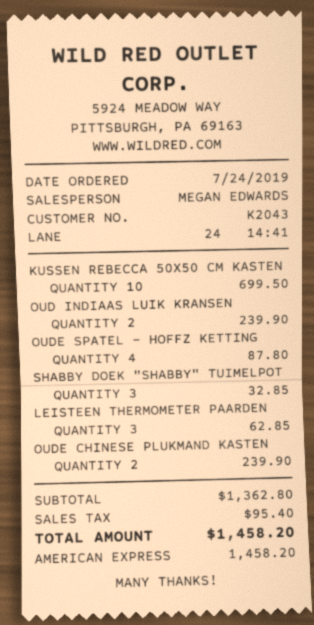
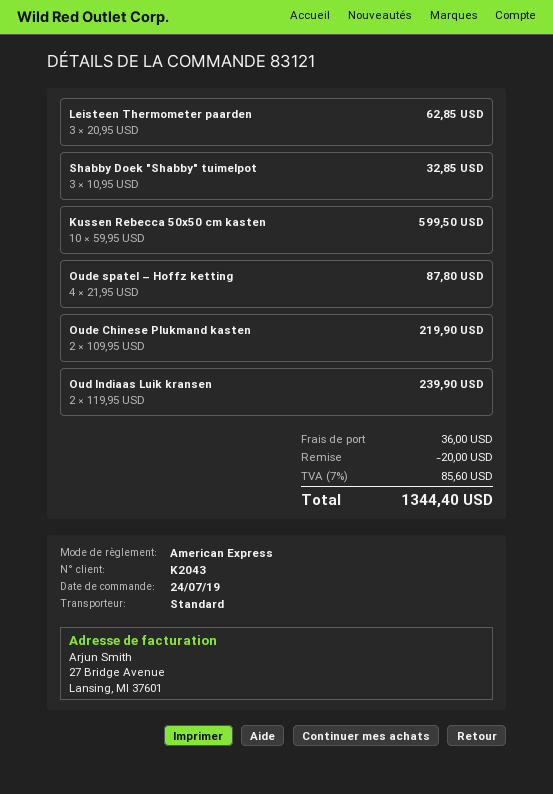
KUSSEN REBECCA 50X50 CM KASTEN: 10 for 699.50 -> 10 for 599.50
OUDE CHINESE PLUKMAND KASTEN: 2 for 239.90 -> 2 for 219.90
discount: none -> 20.00
shipping: none -> 36.00
tax: 95.40 -> 85.60
total: 1458.20 -> 1344.40

